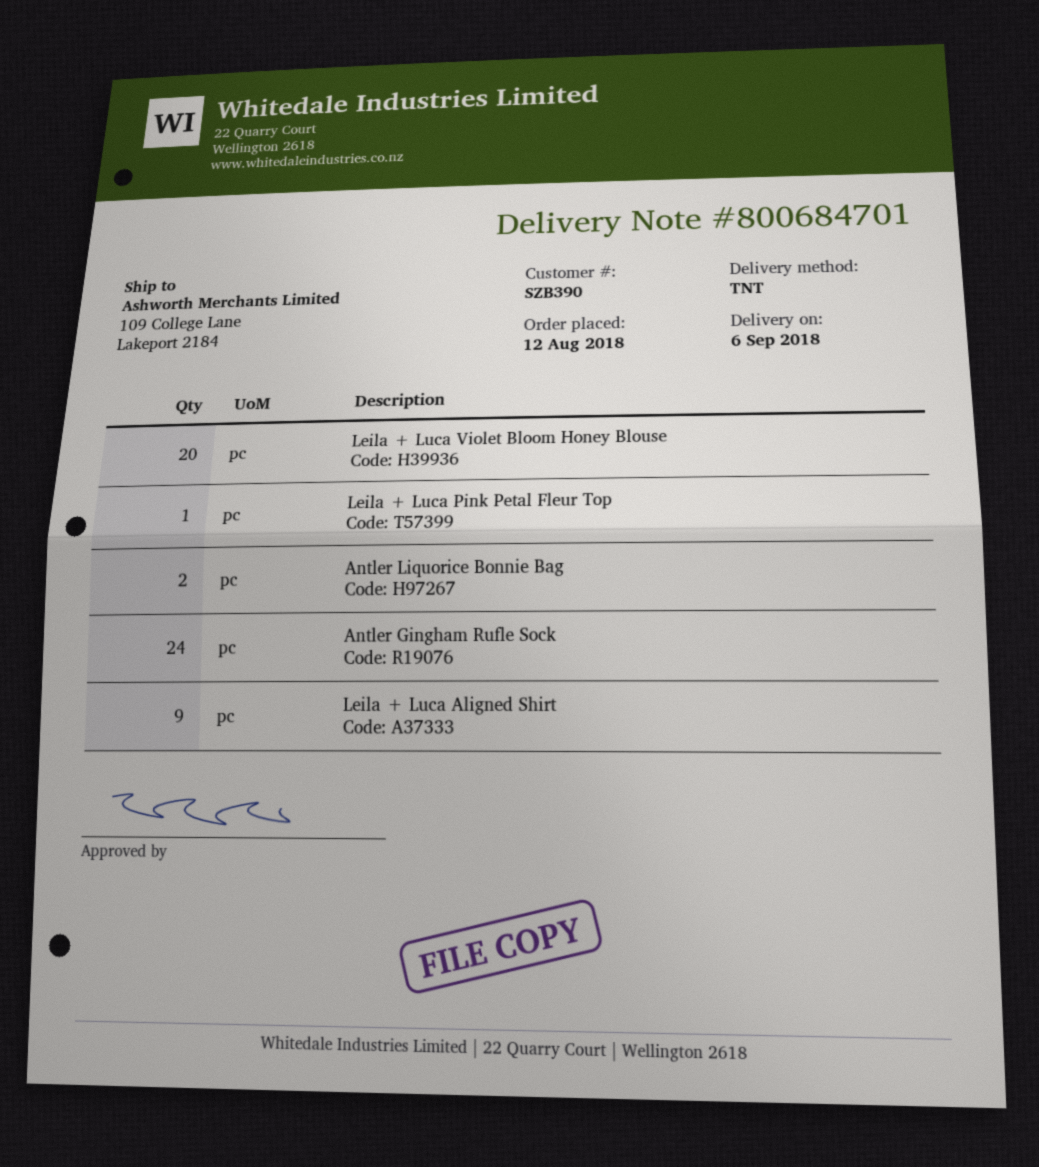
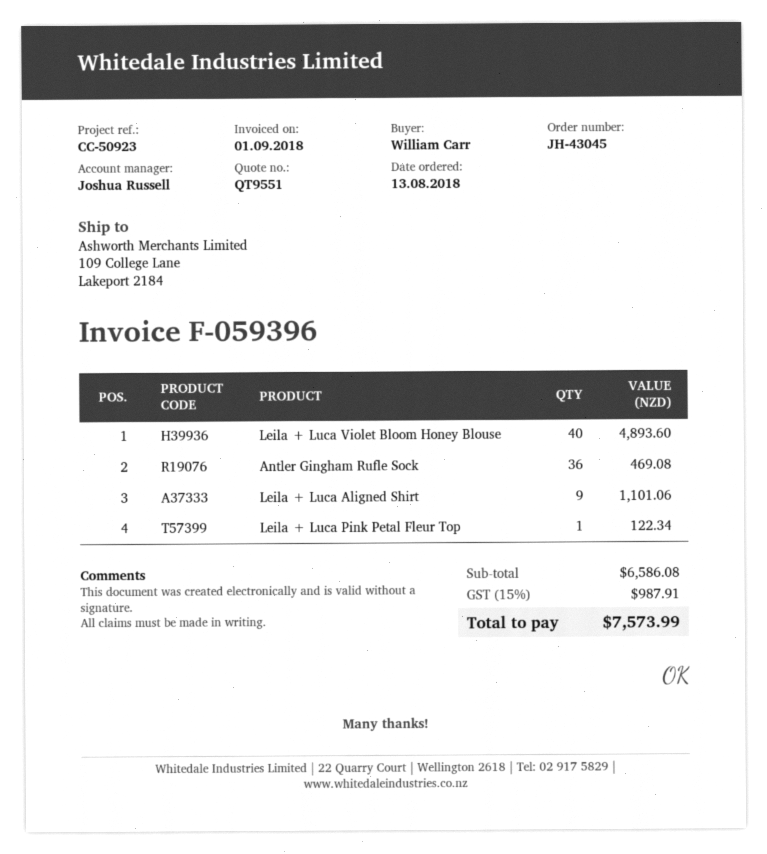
order date: 2018-08-12 -> 2018-08-13
Leila + Luca Violet Bloom Honey Blouse: 20 -> 40
Antler Liquorice Bonnie Bag: 2 -> none
Antler Gingham Rufle Sock: 24 -> 36

